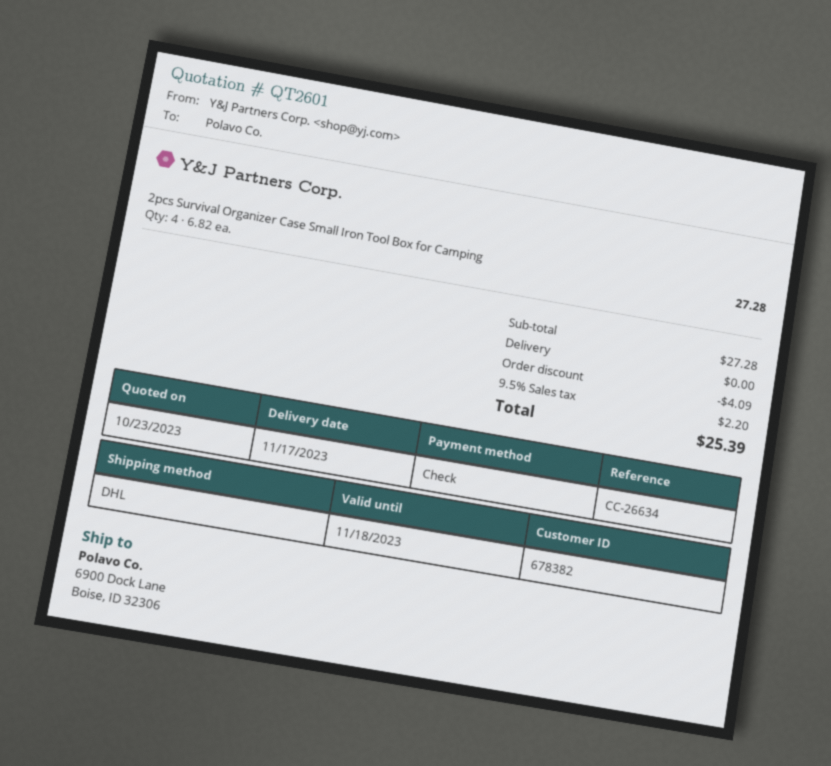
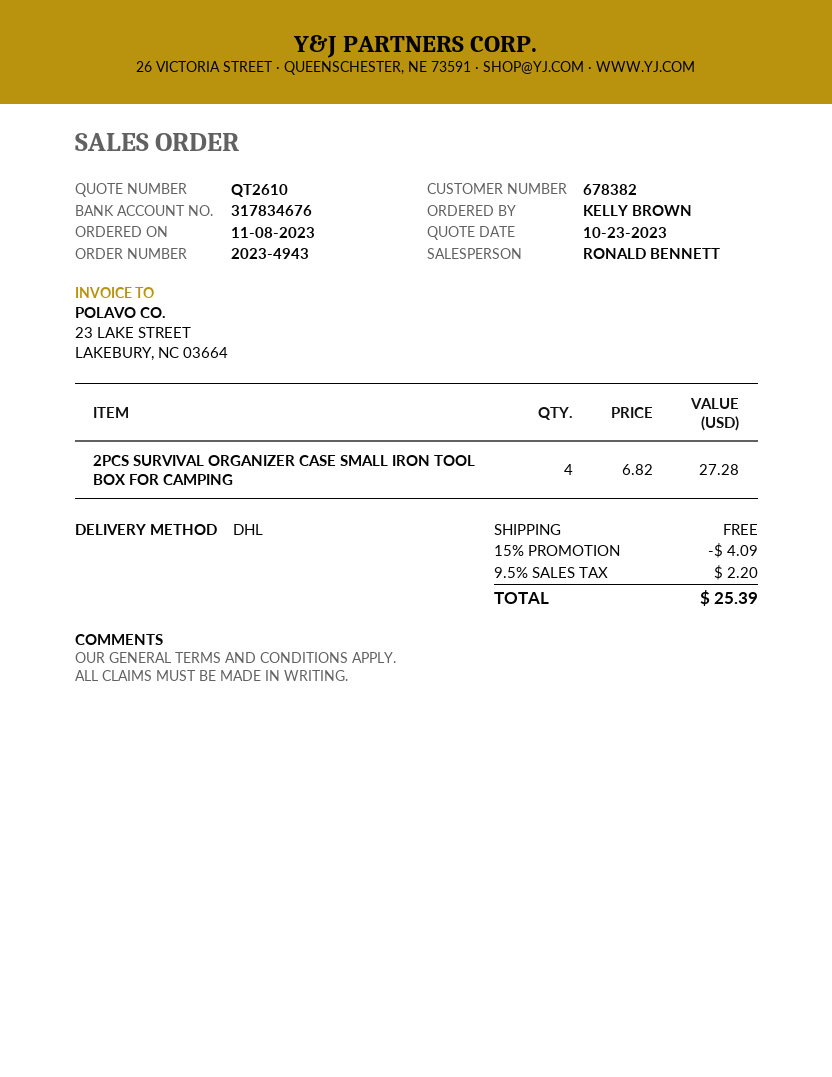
quote number: QT2601 -> QT2610

